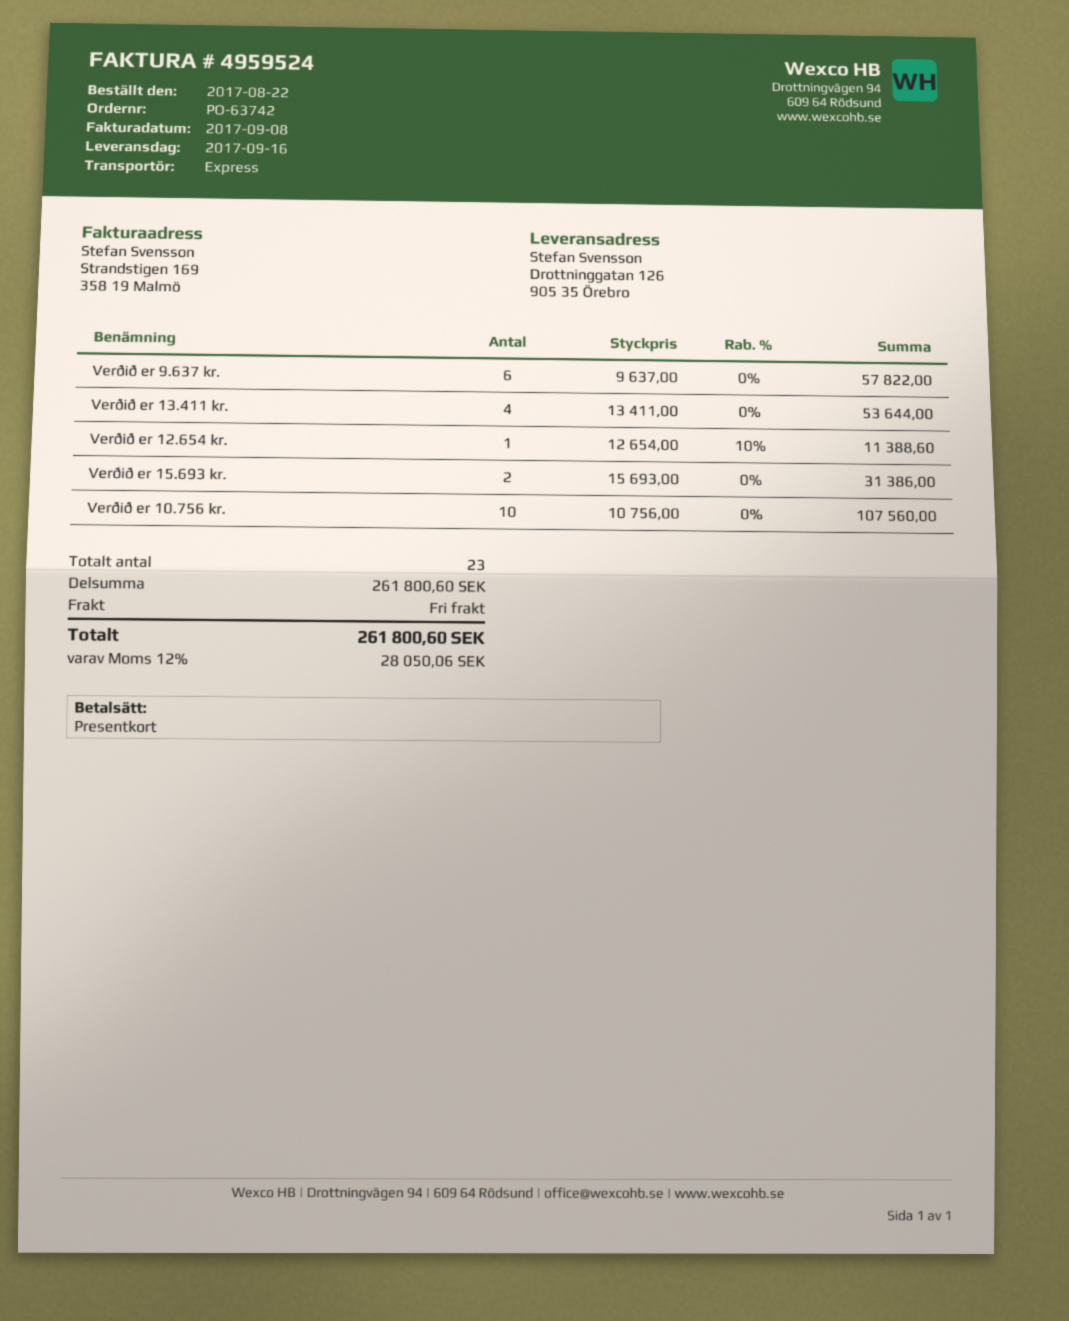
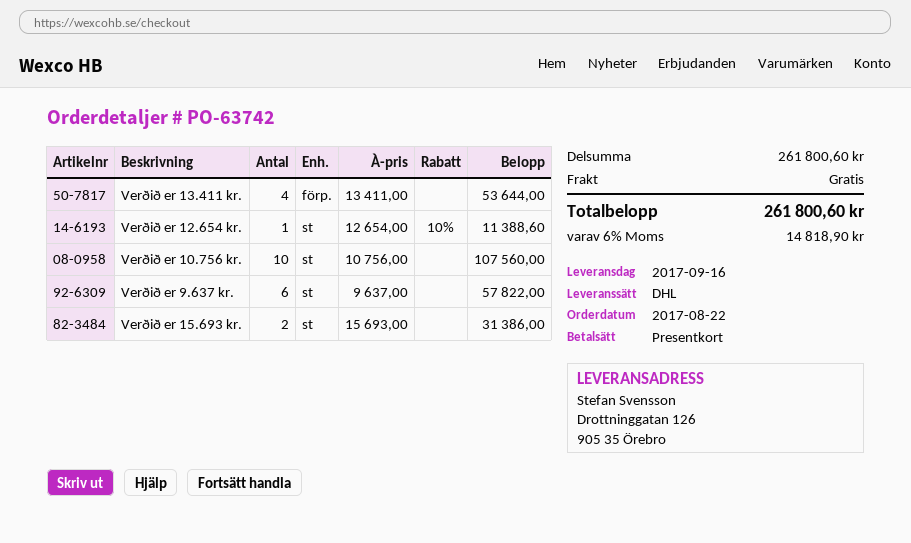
shipping method: express -> DHL
tax: 12% = 28050.06 -> 6% = 14818.90

